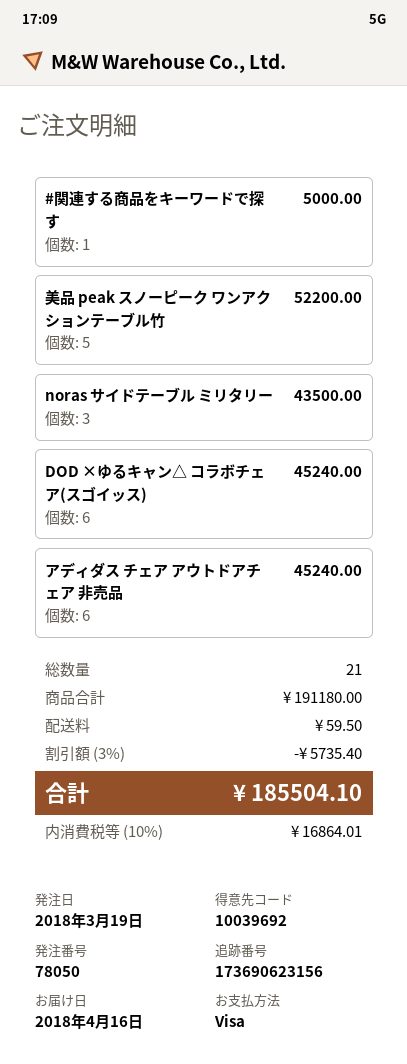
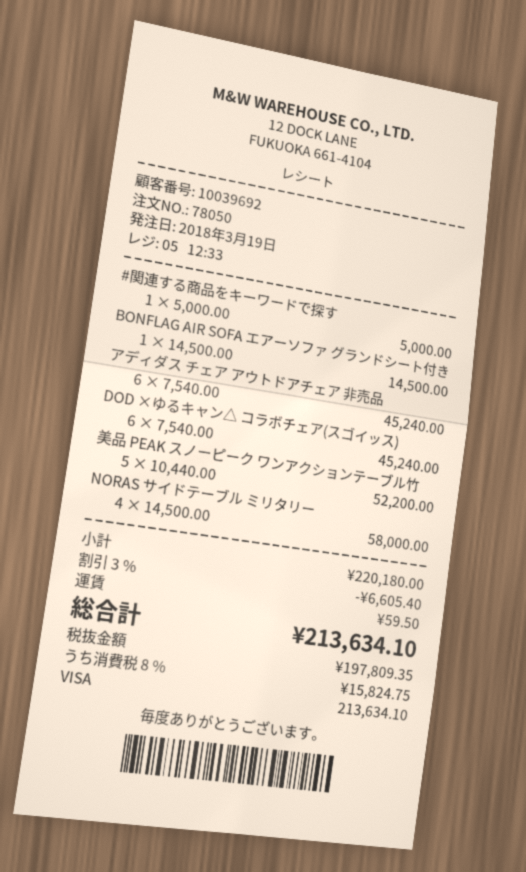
noras サイドテーブル ミリタリー: 3 for 43500.00 -> 4 for 58000.00
BONFLAG AIR SOFA エアーソファ グランドシート付き: none -> 1 for 14500.00
subtotal: 191180.00 -> 220180.00
discount: 3% = 5735.40 -> 3% = 6605.40
tax: 10% = 16864.01 -> 8% = 15824.75
total: 185504.10 -> 213634.10

